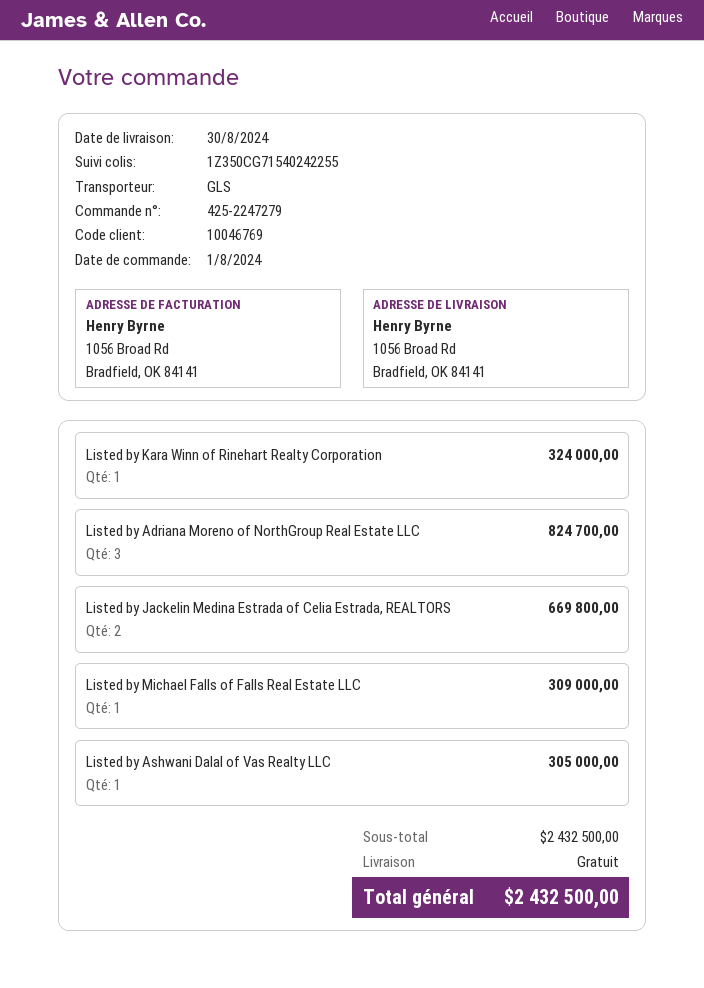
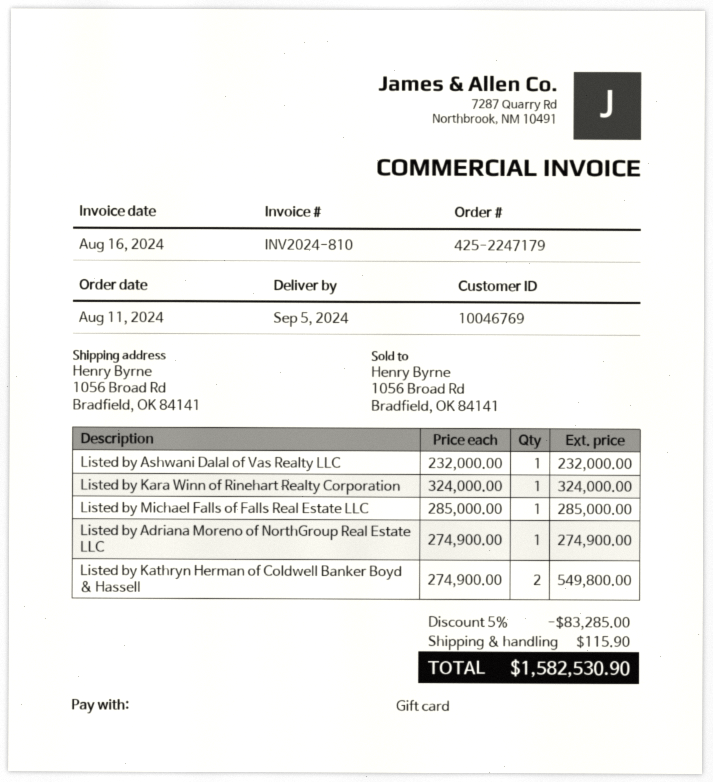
order number: 425-2247279 -> 425-2247179
order date: 2024-08-01 -> 2024-08-11
delivery date: 2024-08-30 -> 2024-09-05
Listed by Adriana Moreno of NorthGroup Real Estate LLC: 3 for 824700.00 -> 1 for 274900.00
Listed by Jackelin Medina Estrada of Celia Estrada, REALTORS: 2 for 669800.00 -> none
Listed by Michael Falls of Falls Real Estate LLC: 1 for 309000.00 -> 1 for 285000.00
Listed by Ashwani Dalal of Vas Realty LLC: 1 for 305000.00 -> 1 for 232000.00
Listed by Kathryn Herman of Coldwell Banker Boyd & Hassell: none -> 2 for 549800.00
discount: none -> 5% = 83285.00
shipping: 0.00 -> 115.90
total: 2432500.00 -> 1582530.90

